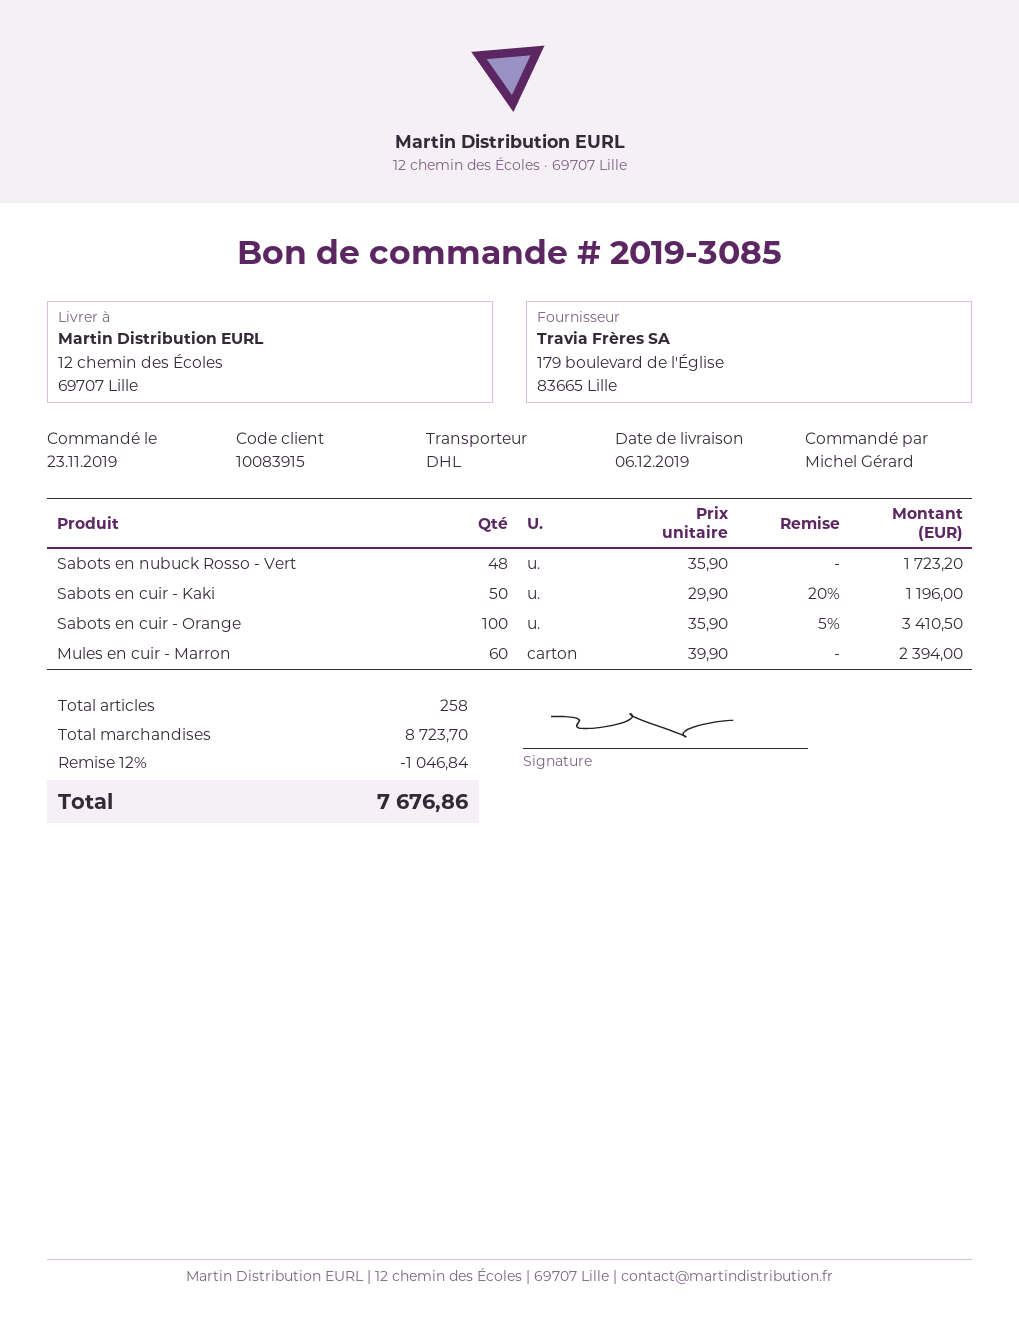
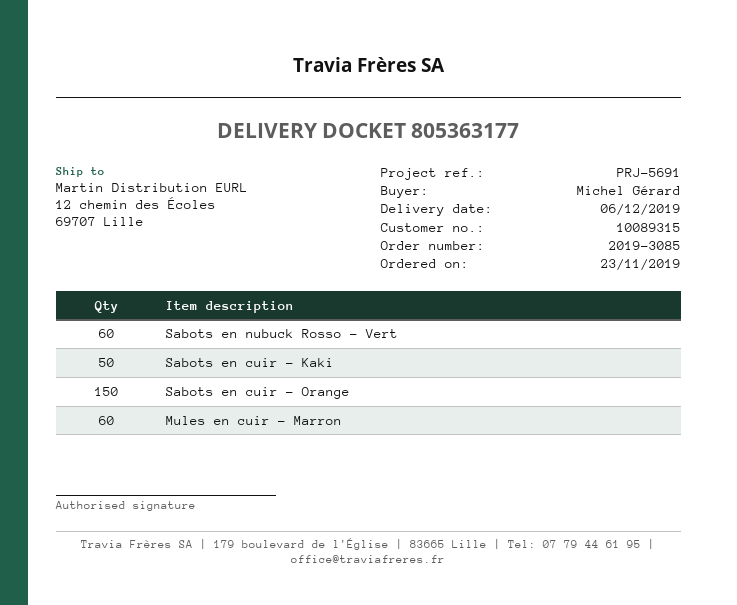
customer number: 10083915 -> 10089315
Sabots en nubuck Rosso - Vert: 48 -> 60
Sabots en cuir - Orange: 100 -> 150

